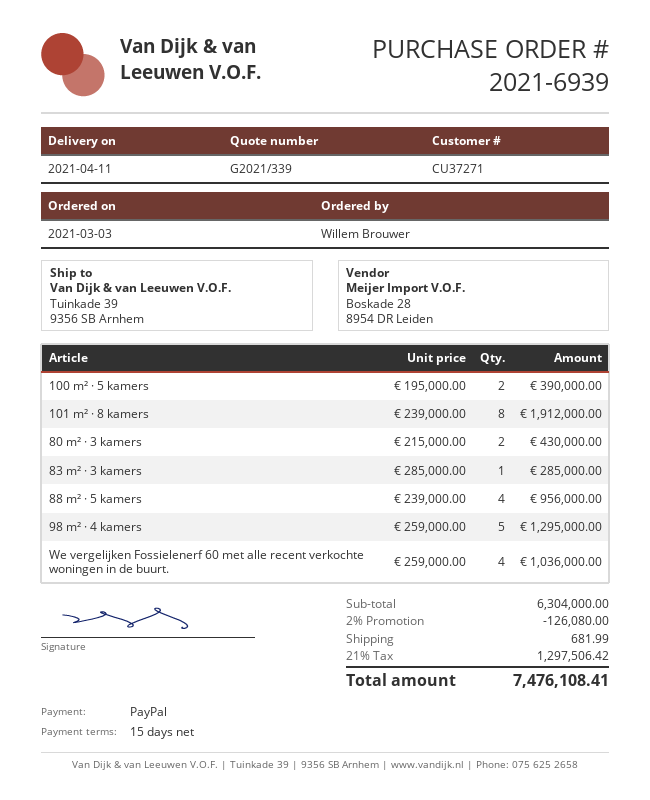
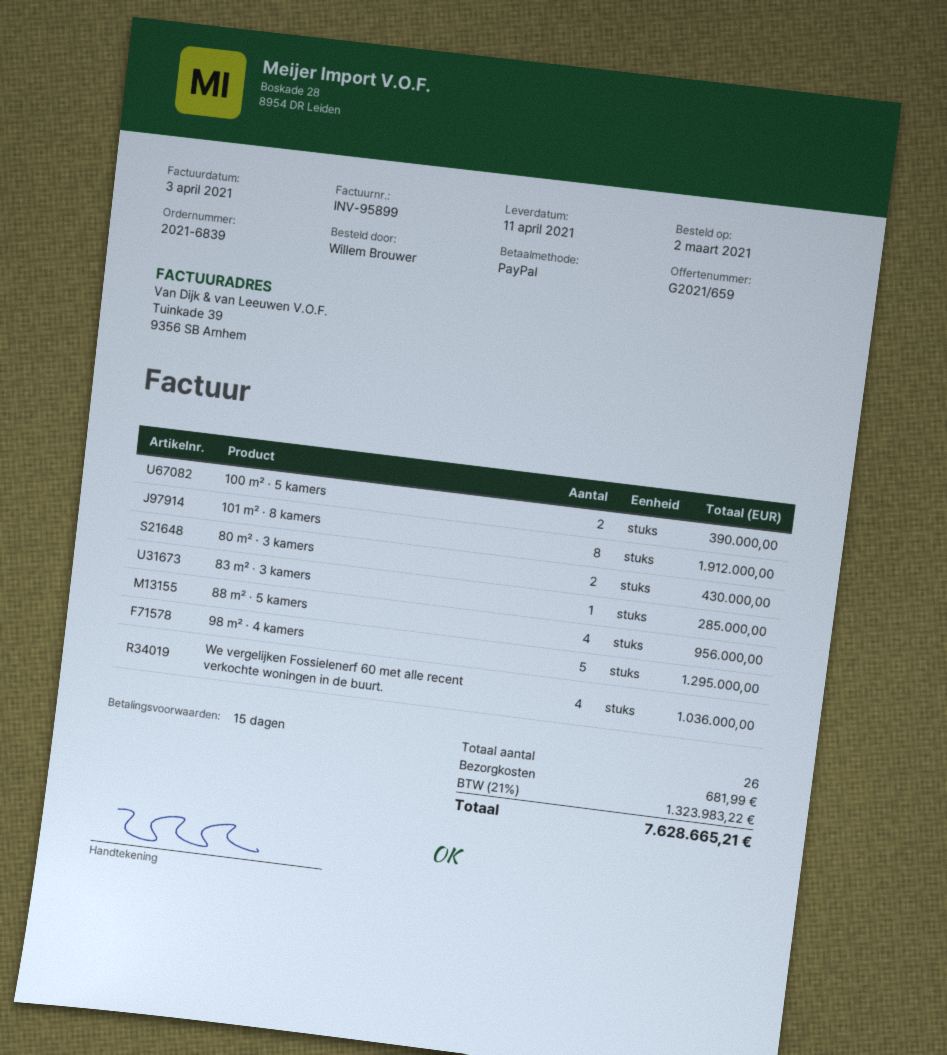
quote number: G2021/339 -> G2021/659
order number: 2021-6939 -> 2021-6839
order date: 2021-03-03 -> 2021-03-02
discount: 2% = 126080.00 -> none
tax: 21% = 1297506.42 -> 21% = 1323983.22
total: 7476108.41 -> 7628665.21

